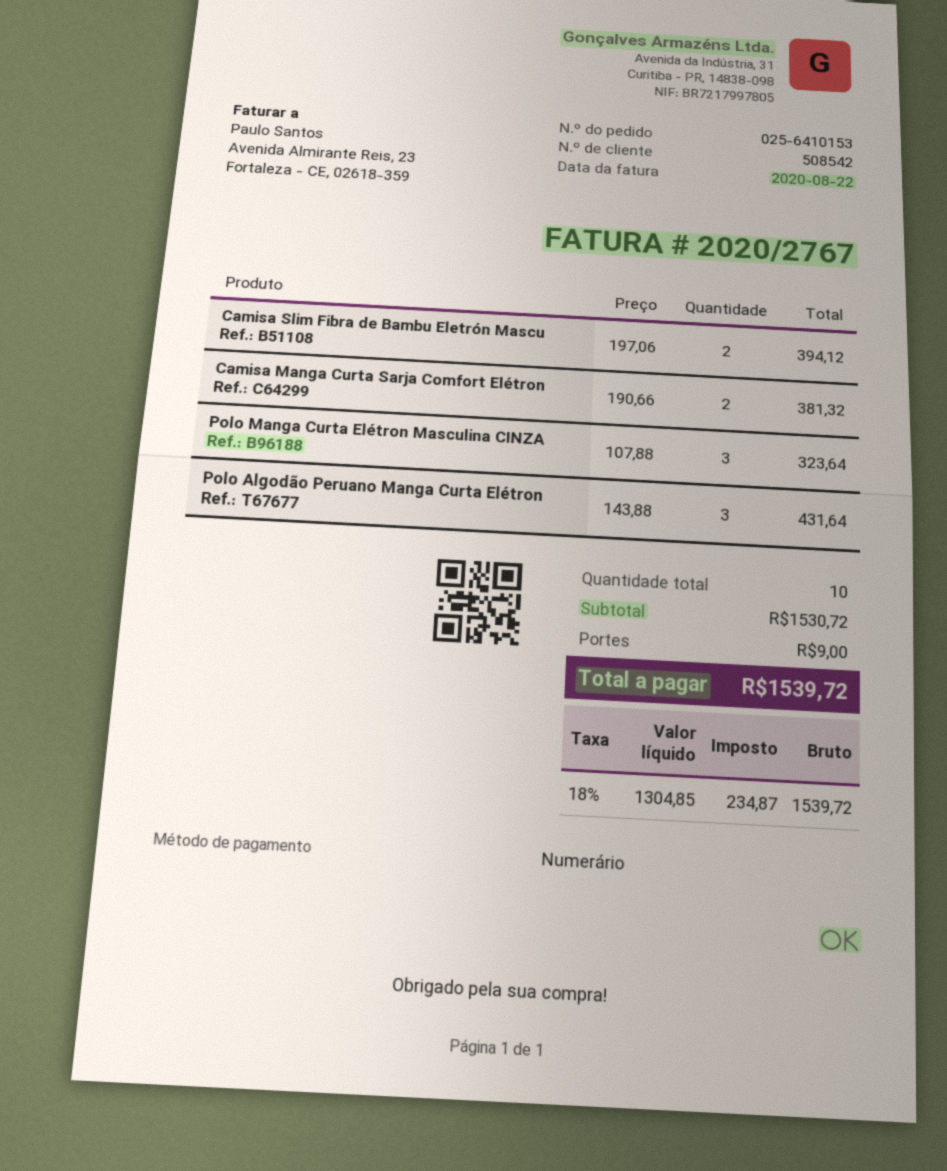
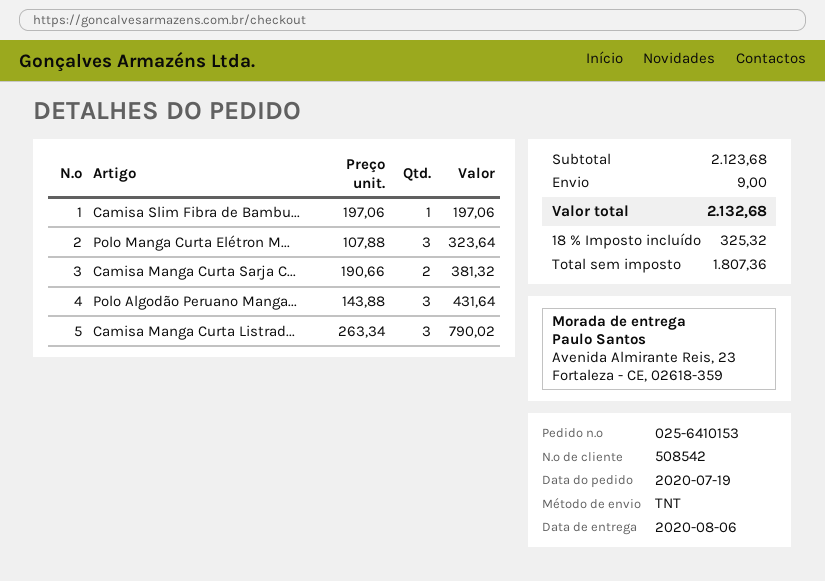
Camisa Slim Fibra de Bambu Eletrón Mascu: 2 x 197.06 = 394.12 -> 1 x 197.06 = 197.06
Camisa Manga Curta Listrad...: none -> 3 x 263.34 = 790.02
subtotal: 1530.72 -> 2123.68
net: 1304.85 -> 1807.36
tax: 18% = 234.87 -> 18% = 325.32
total: 1539.72 -> 2132.68

